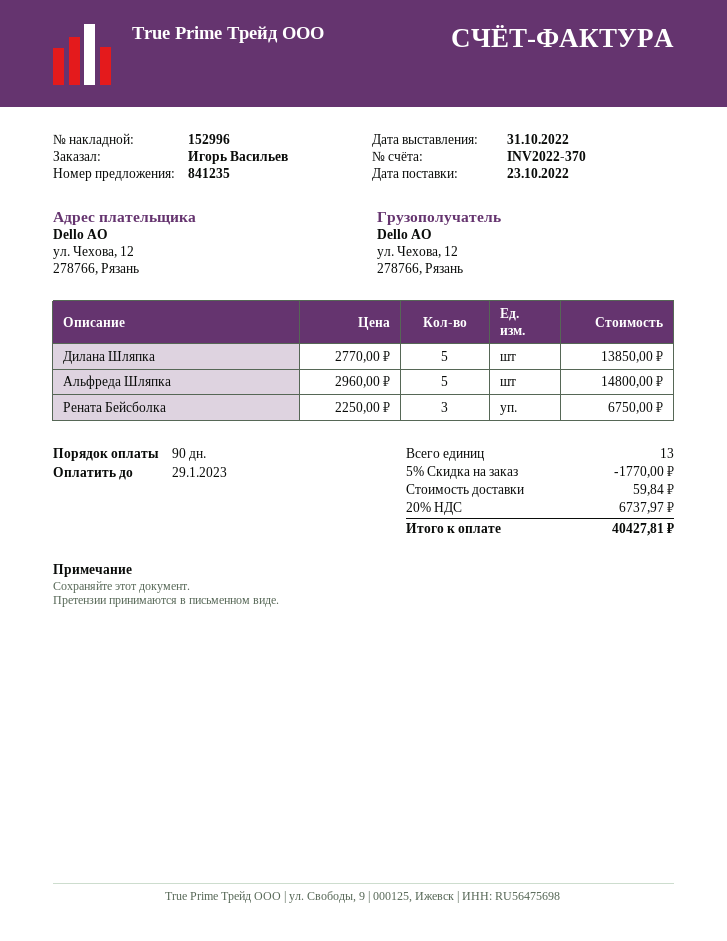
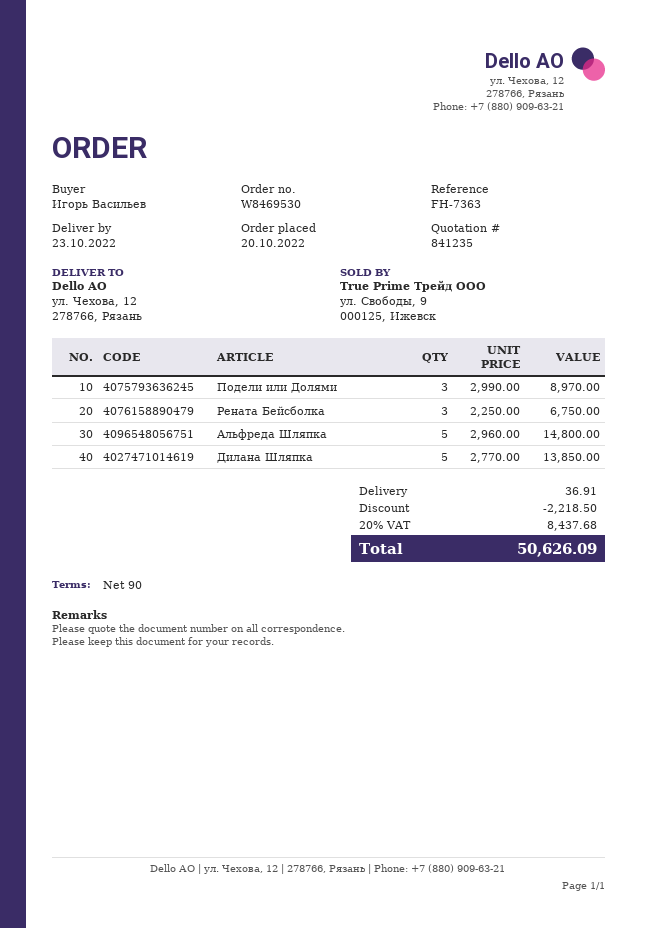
Подели или Долями: none -> 3 x 2990.00 = 8970.00
discount: 1770.00 -> 2218.50
shipping: 59.84 -> 36.91
tax: 20% = 6737.97 -> 20% = 8437.68
total: 40427.81 -> 50626.09

